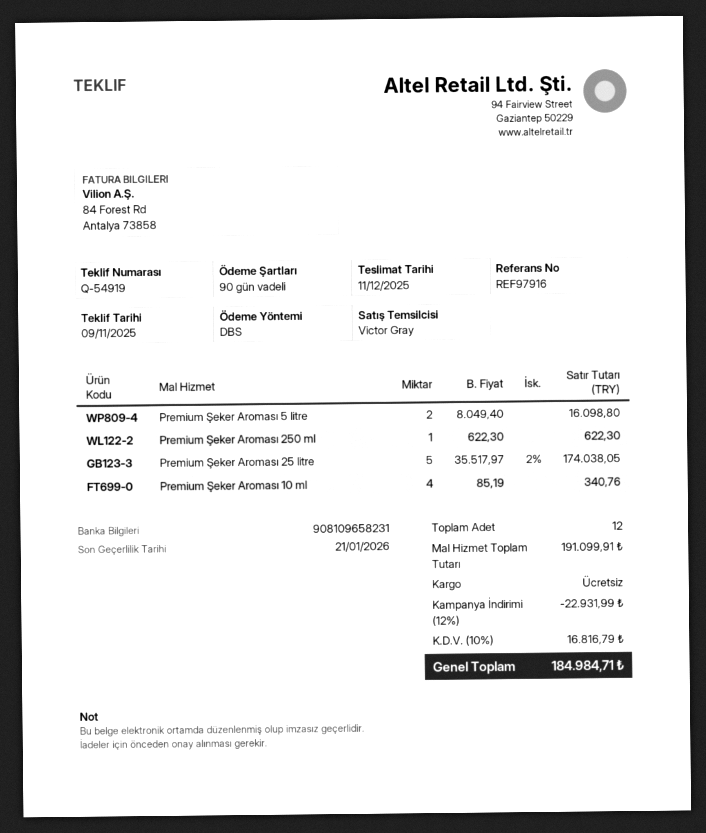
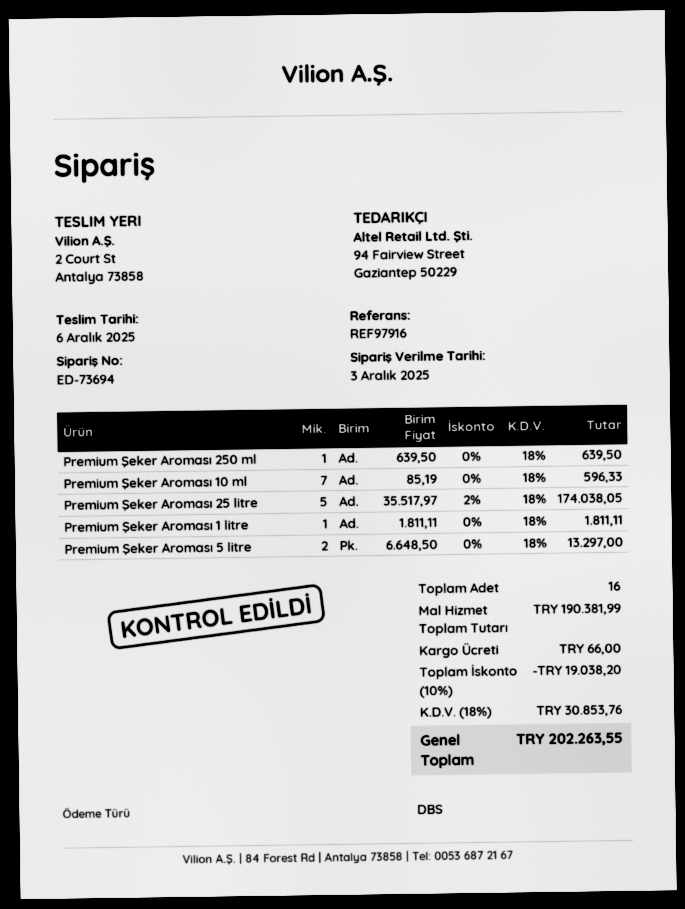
delivery date: 2025-12-11 -> 2025-12-06
Premium Şeker Aroması 5 litre: 2 x 8049.40 = 16098.80 -> 2 x 6648.50 = 13297.00
Premium Şeker Aroması 250 ml: 1 x 622.30 = 622.30 -> 1 x 639.50 = 639.50
Premium Şeker Aroması 10 ml: 4 x 85.19 = 340.76 -> 7 x 85.19 = 596.33
Premium Şeker Aroması 1 litre: none -> 1 x 1811.11 = 1811.11
total quantity: 12 -> 16
subtotal: 191099.91 -> 190381.99
discount: 12% = 22931.99 -> 10% = 19038.20
shipping: 0.00 -> 66.00
tax: 10% = 16816.79 -> 18% = 30853.76
total: 184984.71 -> 202263.55

